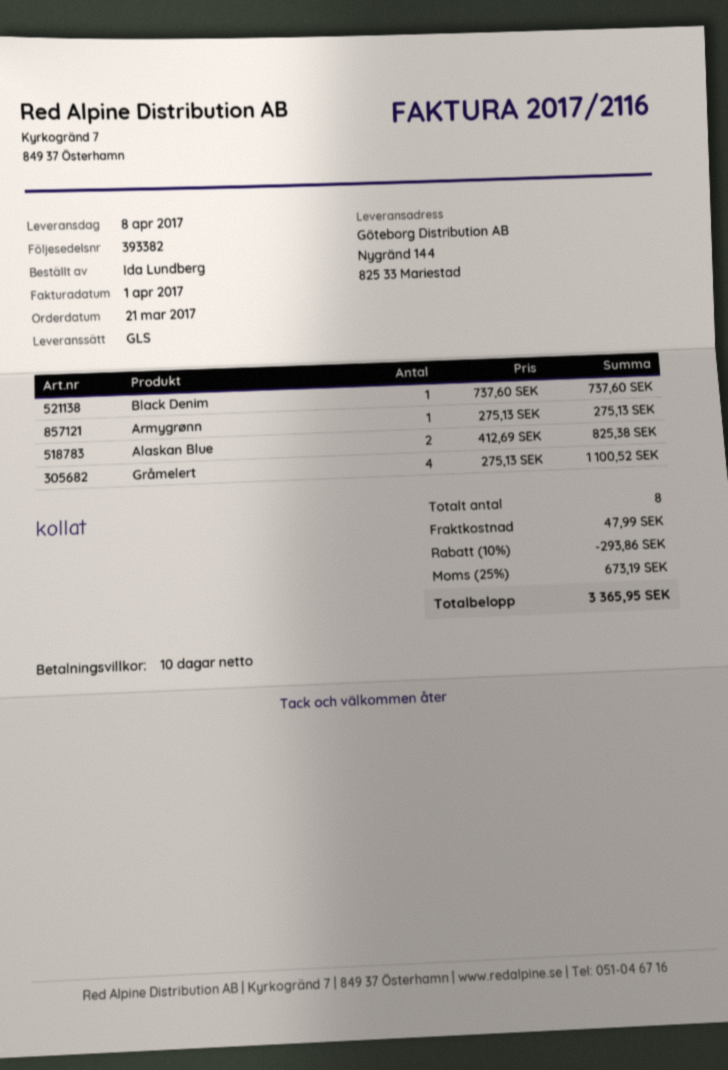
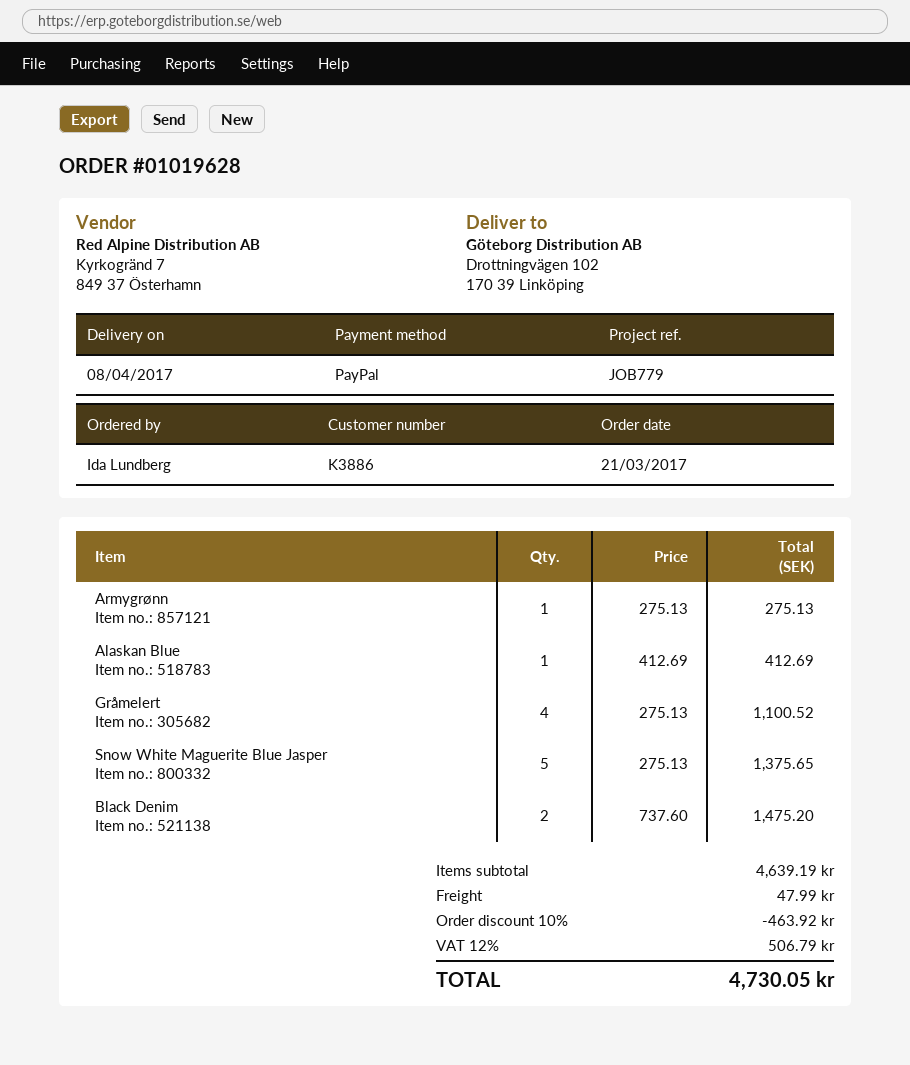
ship to: Nygränd 144, 825 33 Mariestad -> Drottningvägen 102, 170 39 Linköping
Black Denim: 1 x 737.60 = 737.60 -> 2 x 737.60 = 1475.20
Alaskan Blue: 2 x 412.69 = 825.38 -> 1 x 412.69 = 412.69
Snow White Maguerite Blue Jasper: none -> 5 x 275.13 = 1375.65
discount: 10% = 293.86 -> 10% = 463.92
tax: 25% = 673.19 -> 12% = 506.79
total: 3365.95 -> 4730.05

